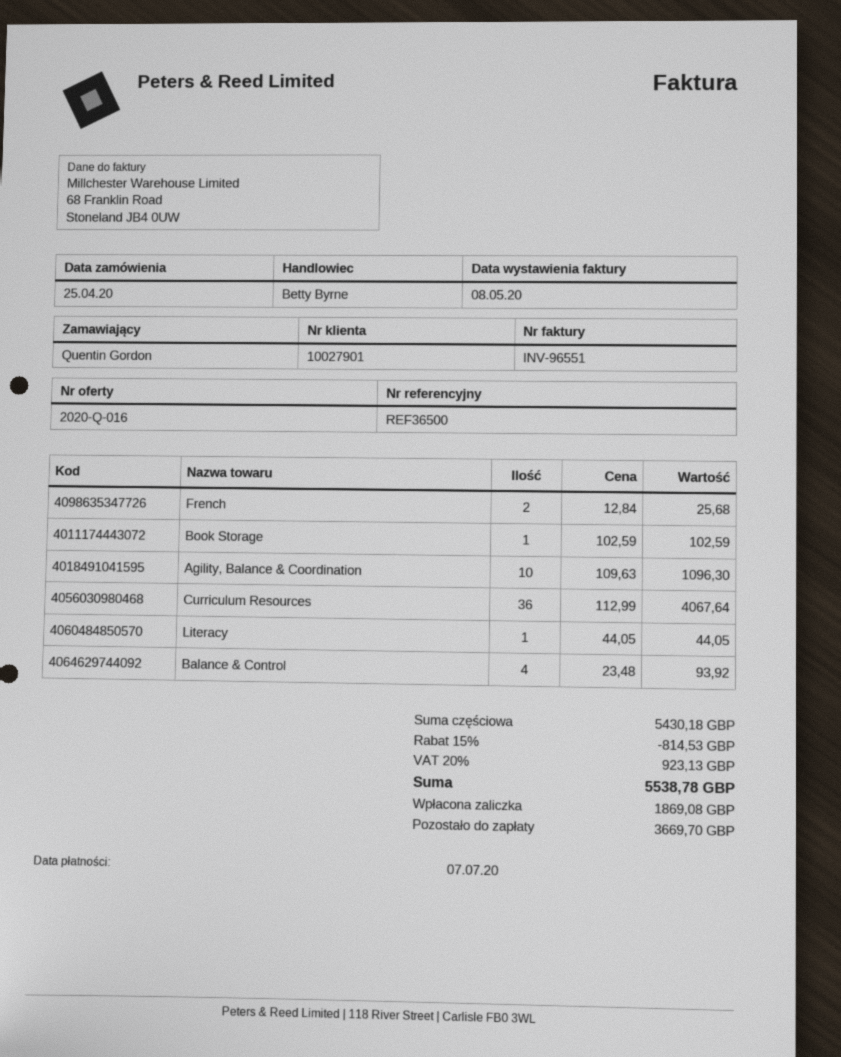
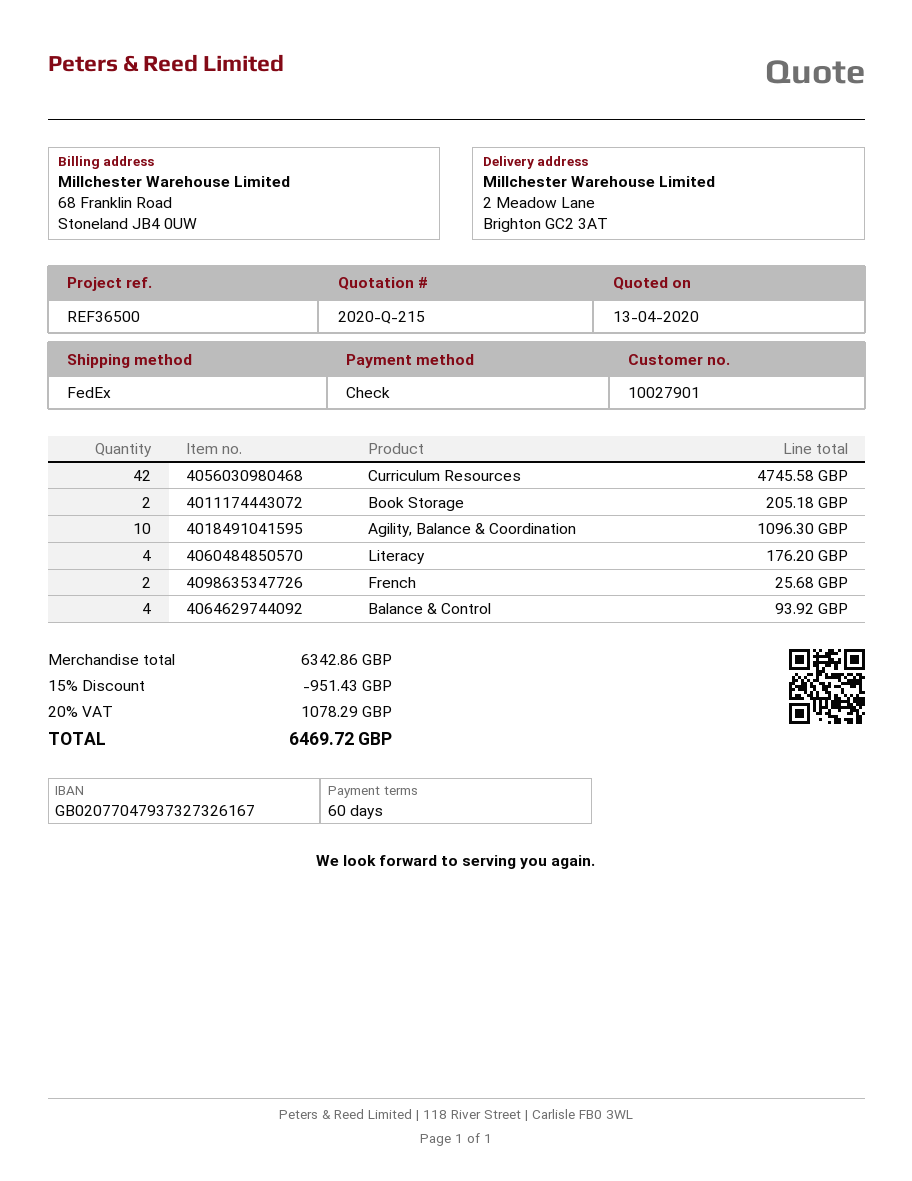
quote number: 2020-Q-016 -> 2020-Q-215
Book Storage: 1 for 102.59 -> 2 for 205.18
Curriculum Resources: 36 for 4067.64 -> 42 for 4745.58
Literacy: 1 for 44.05 -> 4 for 176.20
subtotal: 5430.18 -> 6342.86
discount: 15% = 814.53 -> 15% = 951.43
tax: 20% = 923.13 -> 20% = 1078.29
total: 5538.78 -> 6469.72

